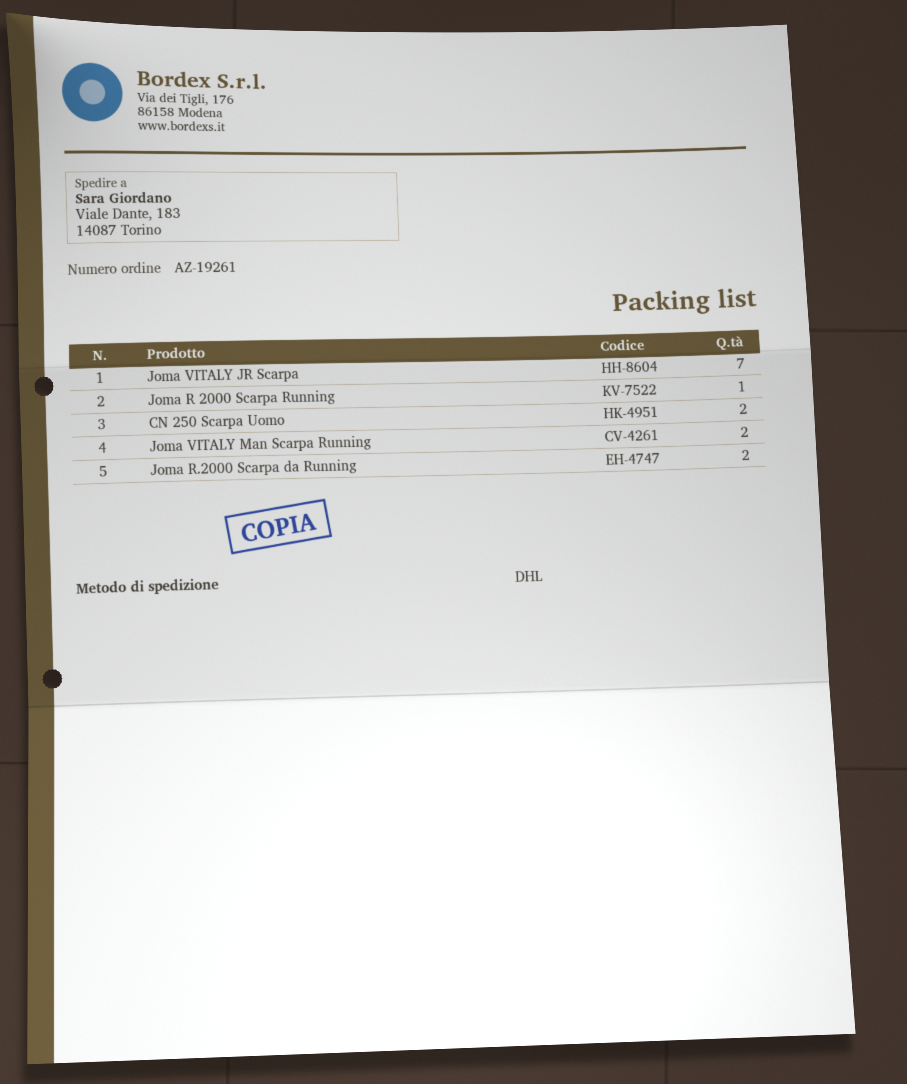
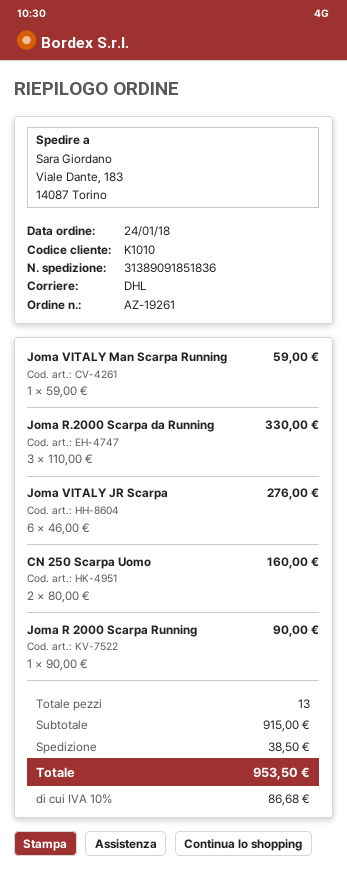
Joma VITALY JR Scarpa: 7 -> 6
Joma VITALY Man Scarpa Running: 2 -> 1
Joma R.2000 Scarpa da Running: 2 -> 3

